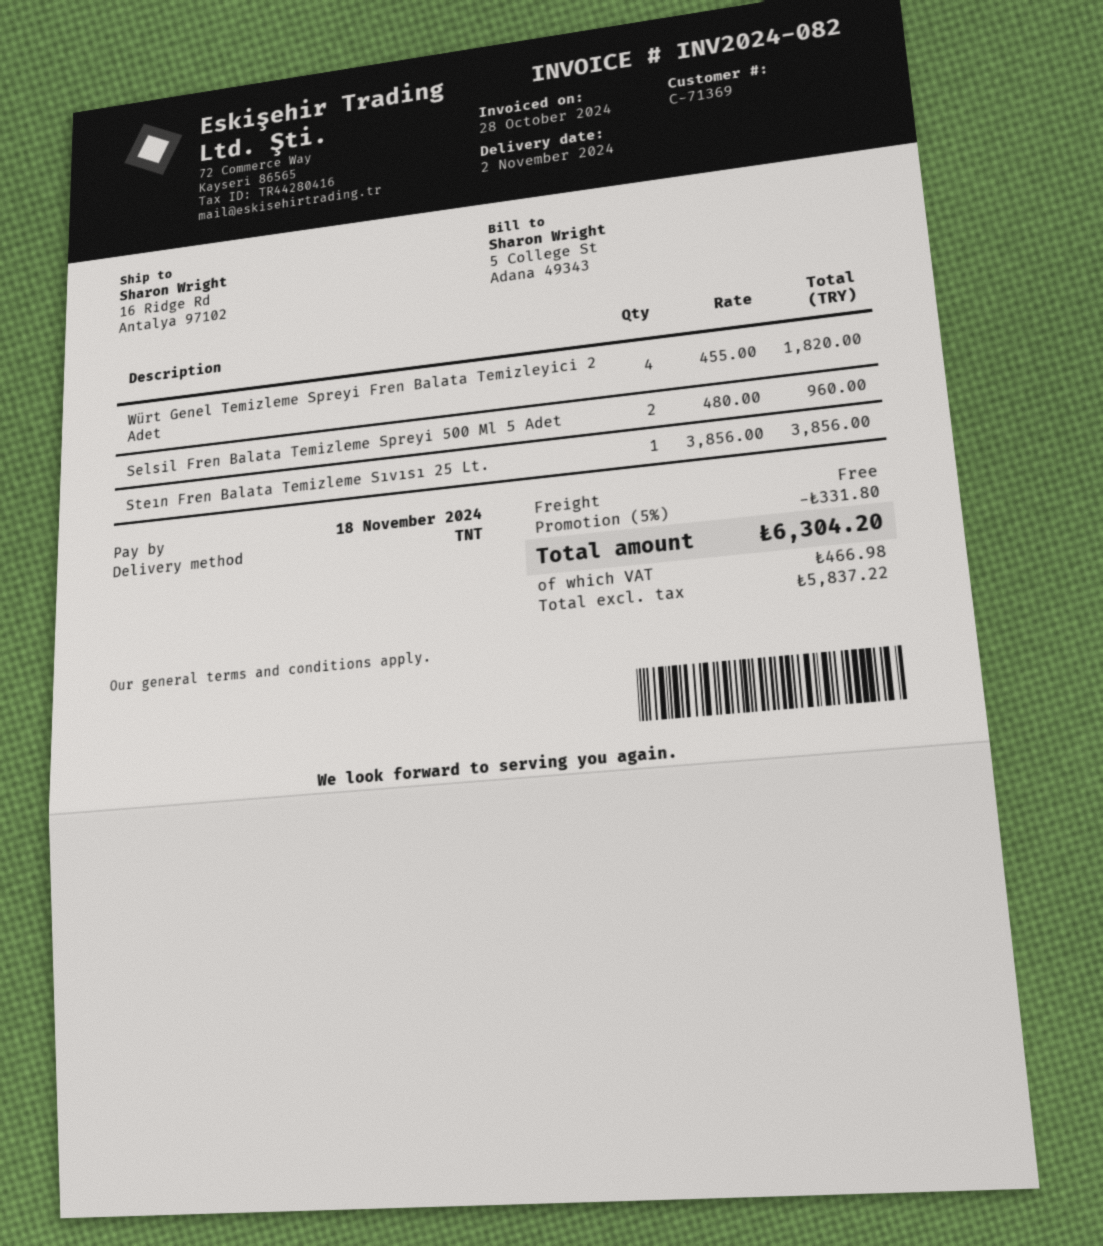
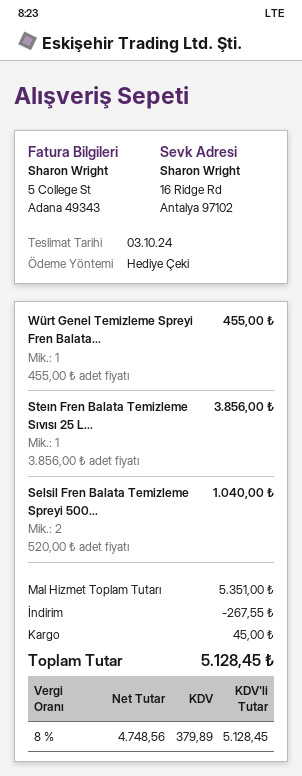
delivery date: 2024-11-02 -> 2024-10-03
Würt Genel Temizleme Spreyi Fren Balata Temizleyici 2 Adet: 4 x 455.00 = 1820.00 -> 1 x 455.00 = 455.00
Selsil Fren Balata Temizleme Spreyi 500 Ml 5 Adet: 2 x 480.00 = 960.00 -> 2 x 520.00 = 1040.00
discount: 331.80 -> 267.55
shipping: 0.00 -> 45.00
net: 5837.22 -> 4748.56
tax: 466.98 -> 379.89
total: 6304.20 -> 5128.45

